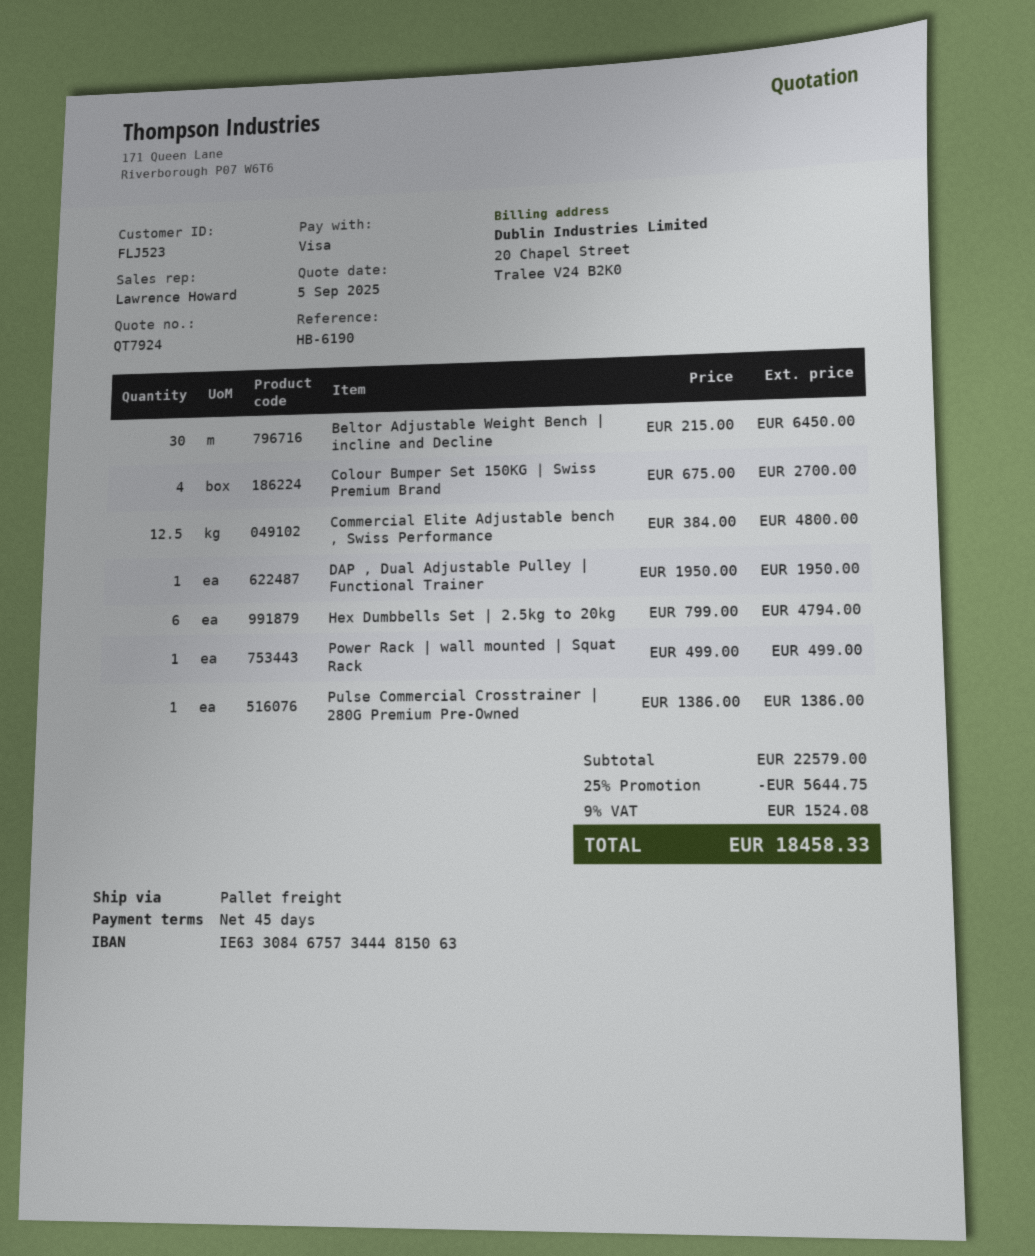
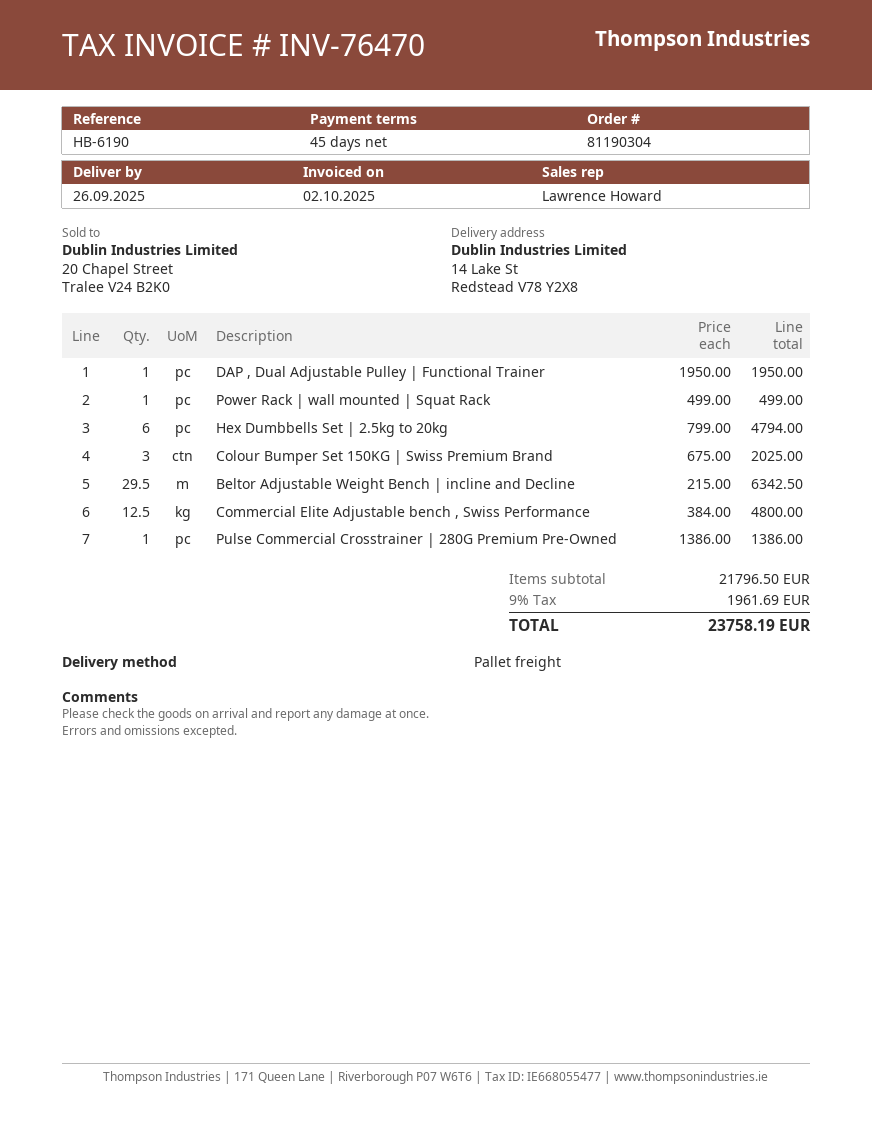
Beltor Adjustable Weight Bench | incline and Decline: 30 x 215.00 = 6450.00 -> 29.5 x 215.00 = 6342.50
Colour Bumper Set 150KG | Swiss Premium Brand: 4 x 675.00 = 2700.00 -> 3 x 675.00 = 2025.00
subtotal: 22579.00 -> 21796.50
discount: 25% = 5644.75 -> none
tax: 9% = 1524.08 -> 9% = 1961.69
total: 18458.33 -> 23758.19

